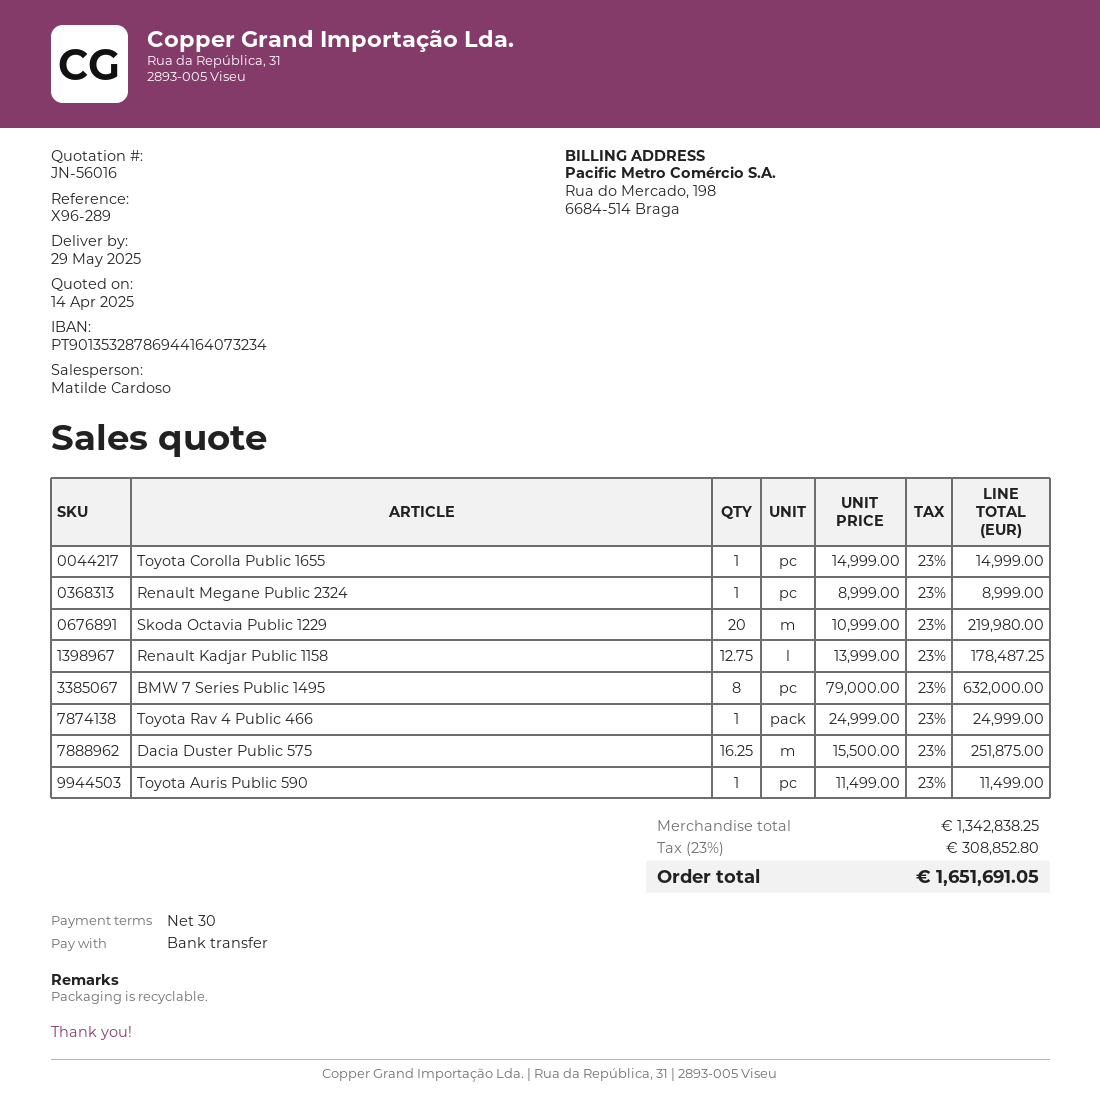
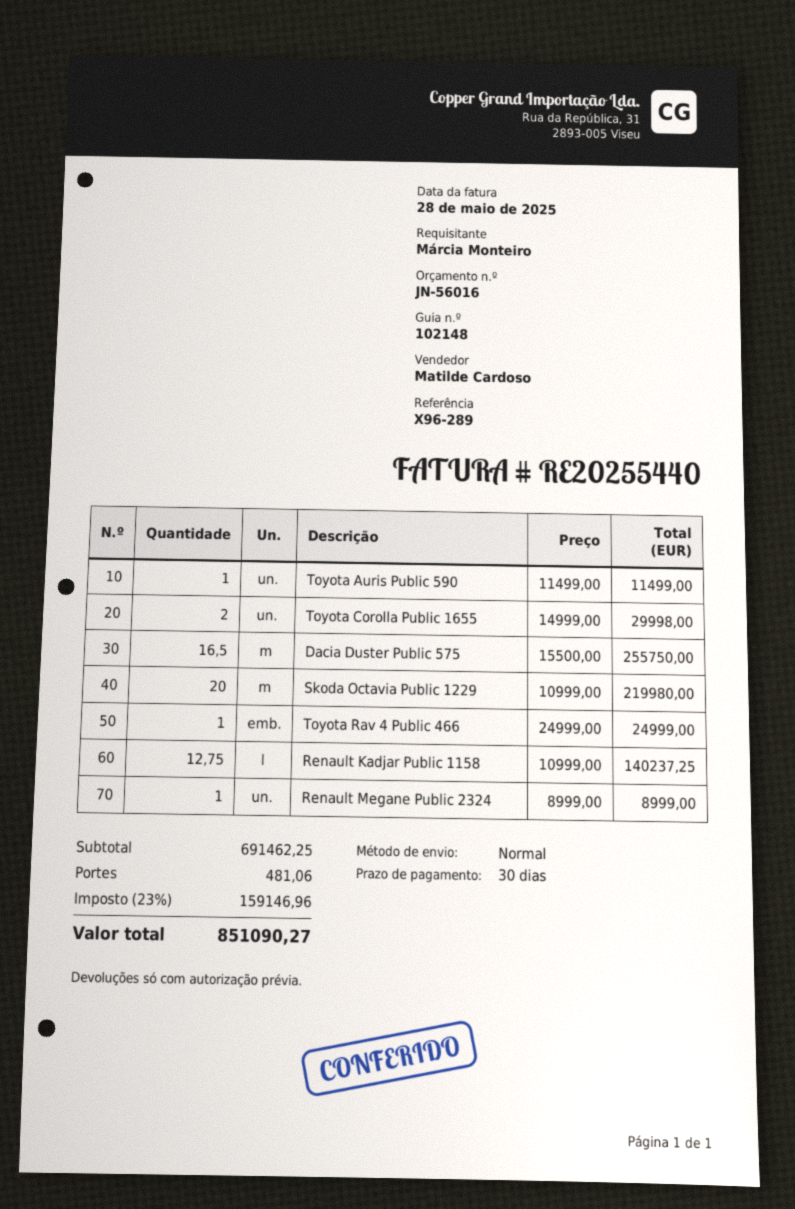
Toyota Corolla Public 1655: 1 x 14999.00 = 14999.00 -> 2 x 14999.00 = 29998.00
Renault Kadjar Public 1158: 12.75 x 13999.00 = 178487.25 -> 12.75 x 10999.00 = 140237.25
BMW 7 Series Public 1495: 8 x 79000.00 = 632000.00 -> none
Dacia Duster Public 575: 16.25 x 15500.00 = 251875.00 -> 16.5 x 15500.00 = 255750.00
subtotal: 1342838.25 -> 691462.25
shipping: none -> 481.06
tax: 23% = 308852.80 -> 23% = 159146.96
total: 1651691.05 -> 851090.27

